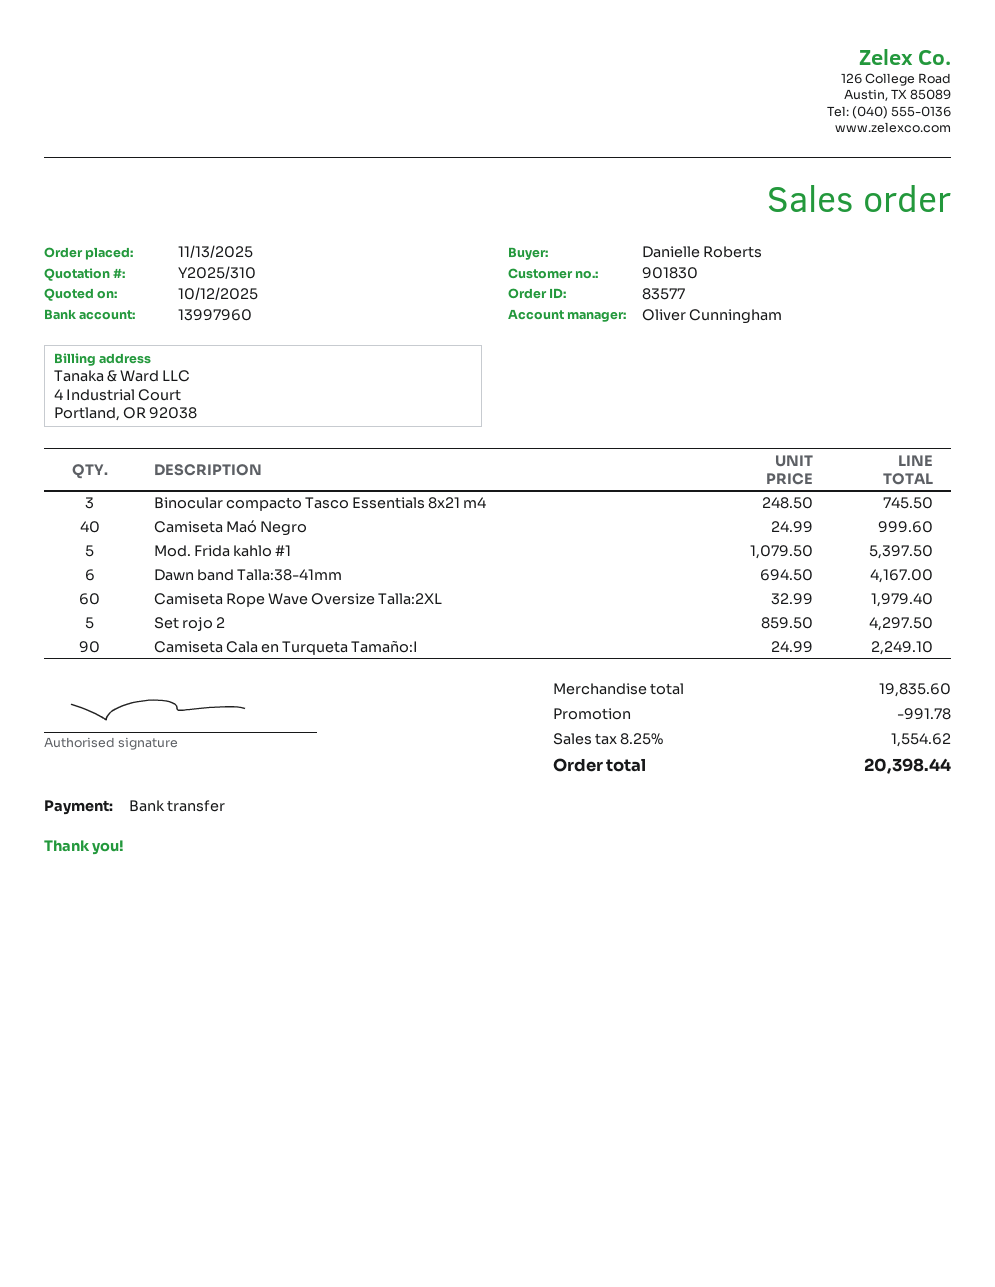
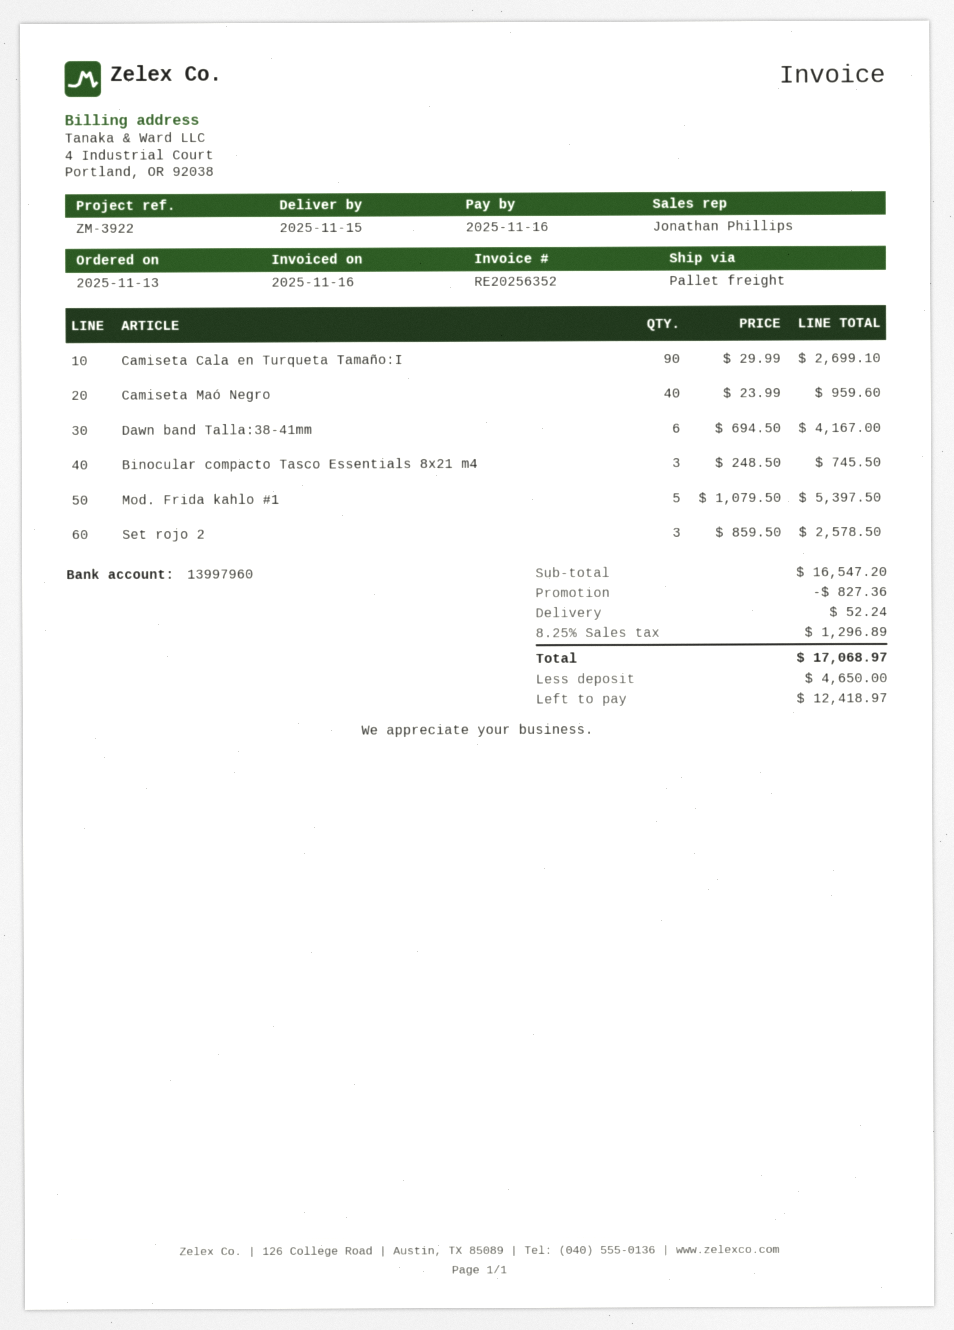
sales rep: Oliver Cunningham -> Jonathan Phillips
Camiseta Maó Negro: 40 x 24.99 = 999.60 -> 40 x 23.99 = 959.60
Camiseta Rope Wave Oversize Talla:2XL: 60 x 32.99 = 1979.40 -> none
Set rojo 2: 5 x 859.50 = 4297.50 -> 3 x 859.50 = 2578.50
Camiseta Cala en Turqueta Tamaño:I: 90 x 24.99 = 2249.10 -> 90 x 29.99 = 2699.10
subtotal: 19835.60 -> 16547.20
discount: 991.78 -> 827.36
shipping: none -> 52.24
tax: 8.25% = 1554.62 -> 8.25% = 1296.89
total: 20398.44 -> 17068.97

